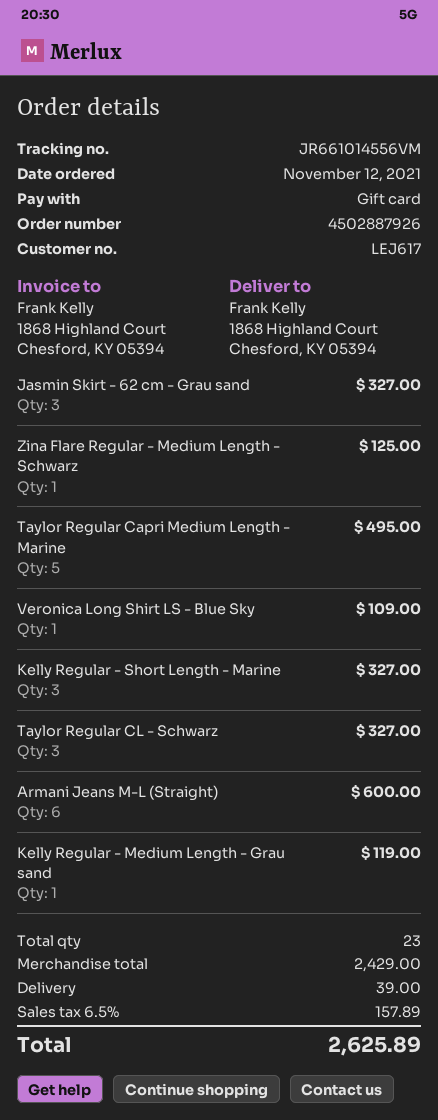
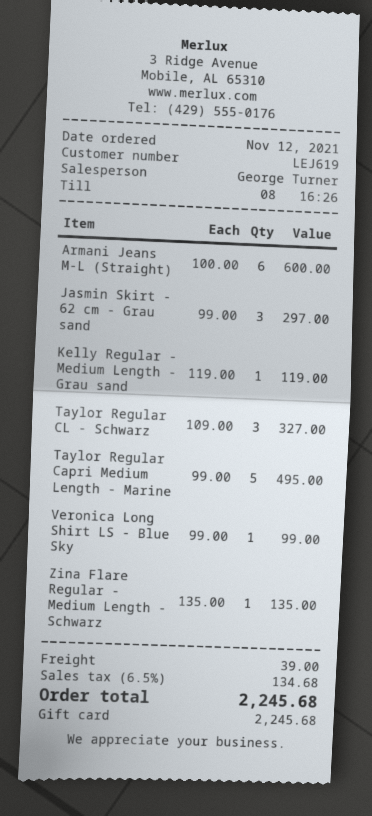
customer number: LEJ617 -> LEJ619
Jasmin Skirt - 62 cm - Grau sand: 3 for 327.00 -> 3 for 297.00
Zina Flare Regular - Medium Length - Schwarz: 1 for 125.00 -> 1 for 135.00
Veronica Long Shirt LS - Blue Sky: 1 for 109.00 -> 1 for 99.00
Kelly Regular - Short Length - Marine: 3 for 327.00 -> none
tax: 6.5% = 157.89 -> 6.5% = 134.68
total: 2625.89 -> 2245.68

